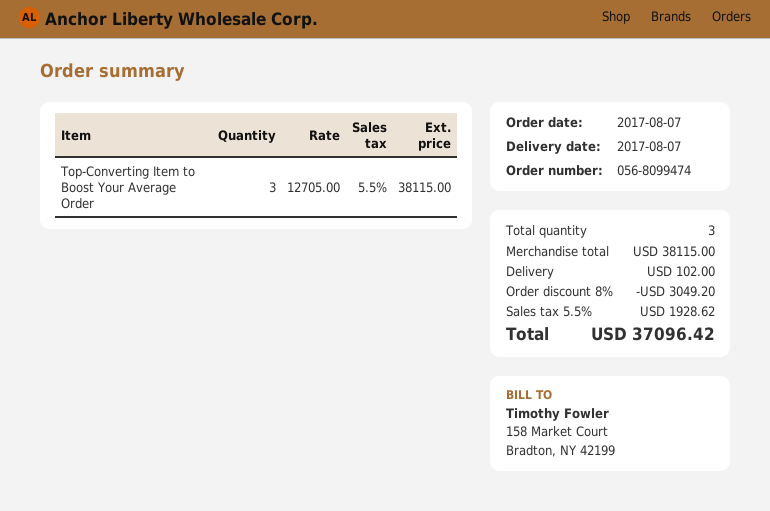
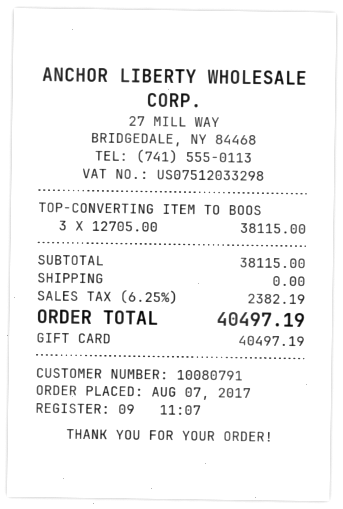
discount: 8% = 3049.20 -> none
shipping: 102.00 -> 0.00
tax: 5.5% = 1928.62 -> 6.25% = 2382.19
total: 37096.42 -> 40497.19

